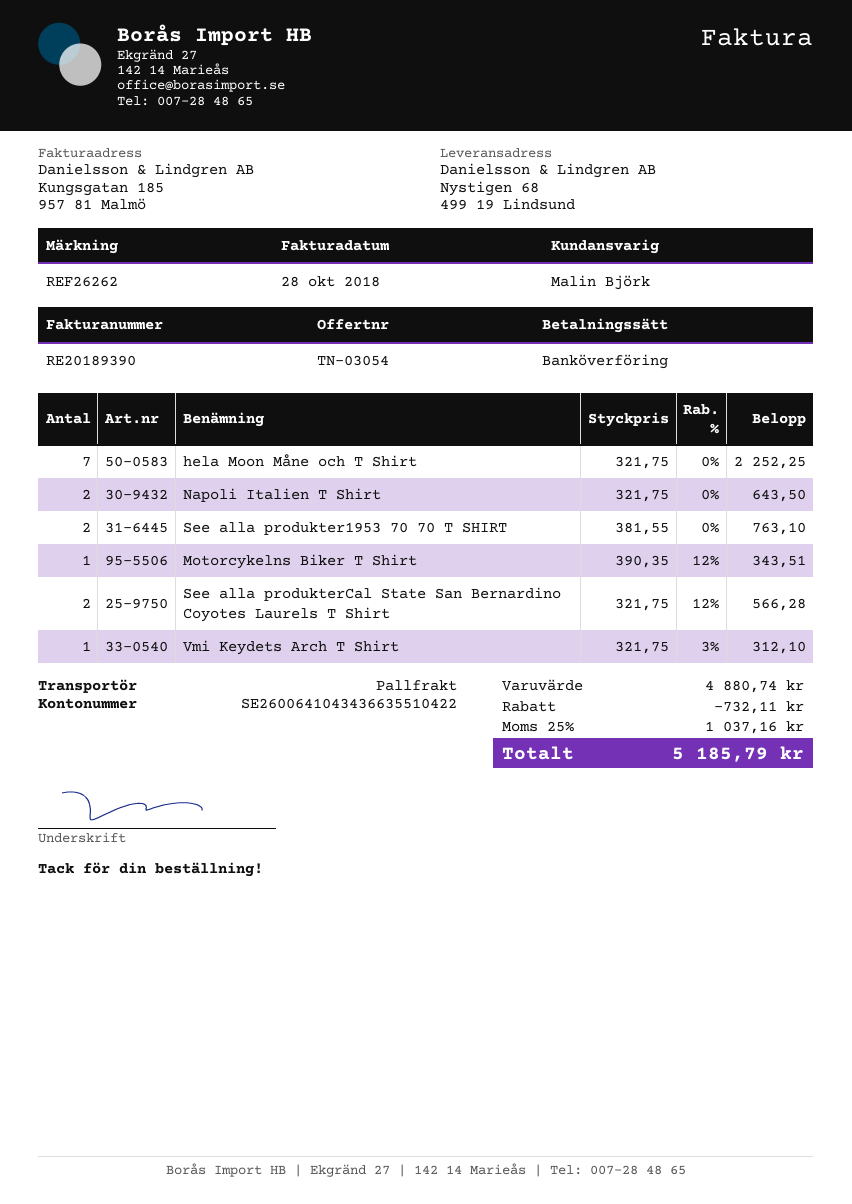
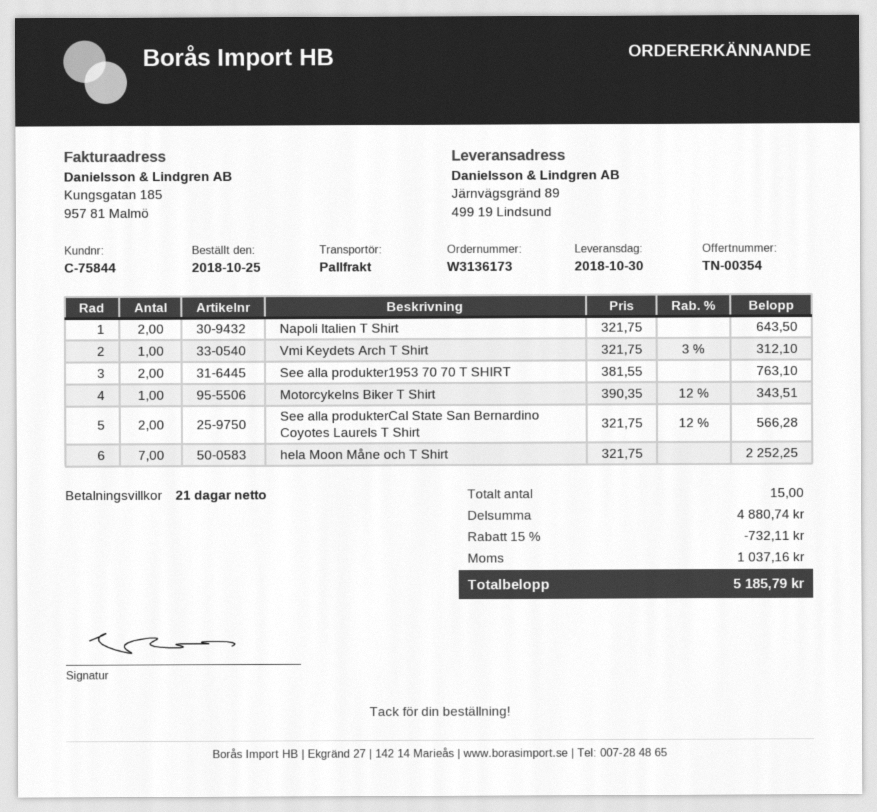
quote number: TN-03054 -> TN-00354
ship to: Nystigen 68, 499 19 Lindsund -> Järnvägsgränd 89, 499 19 Lindsund

